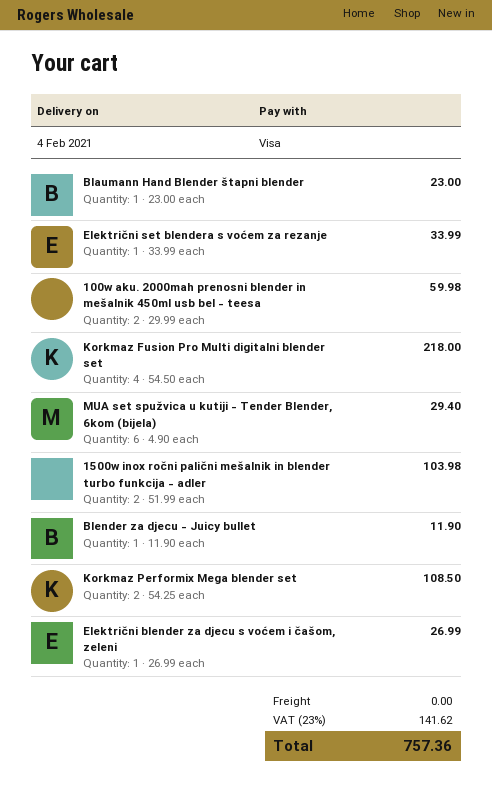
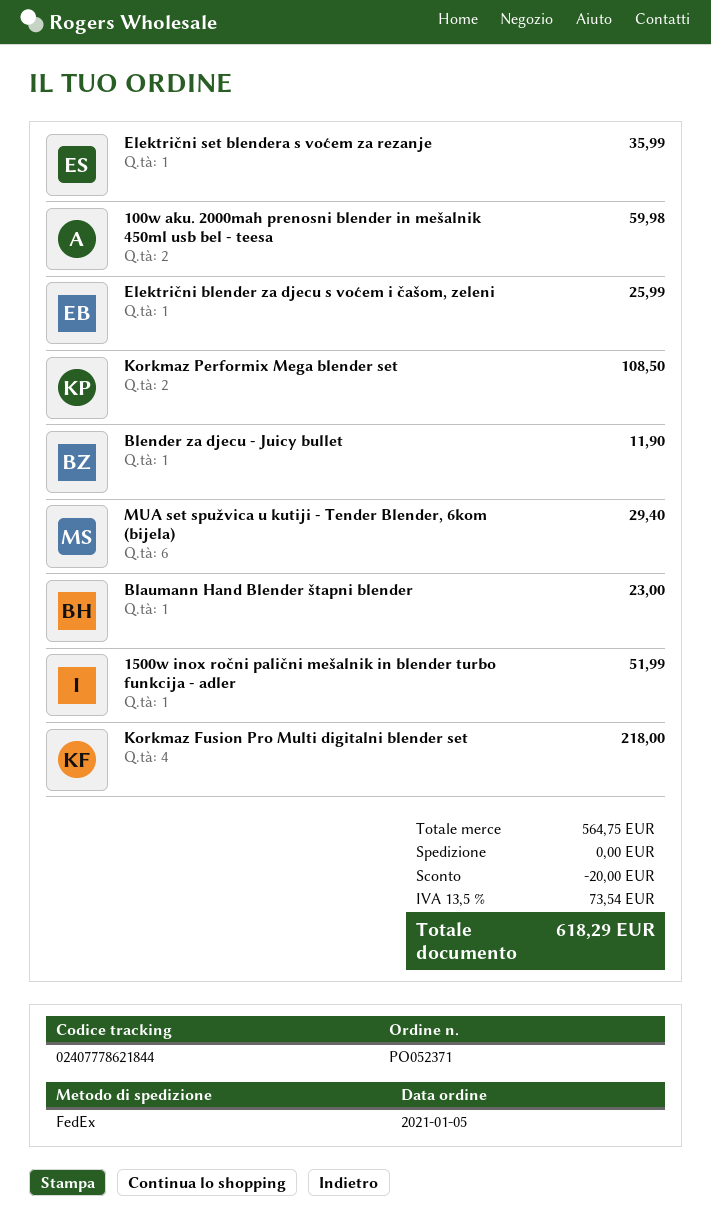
Električni set blendera s voćem za rezanje: 1 for 33.99 -> 1 for 35.99
1500w inox ročni palični mešalnik in blender turbo funkcija - adler: 2 for 103.98 -> 1 for 51.99
Električni blender za djecu s voćem i čašom, zeleni: 1 for 26.99 -> 1 for 25.99
discount: none -> 20.00
tax: 23% = 141.62 -> 13.5% = 73.54
total: 757.36 -> 618.29

